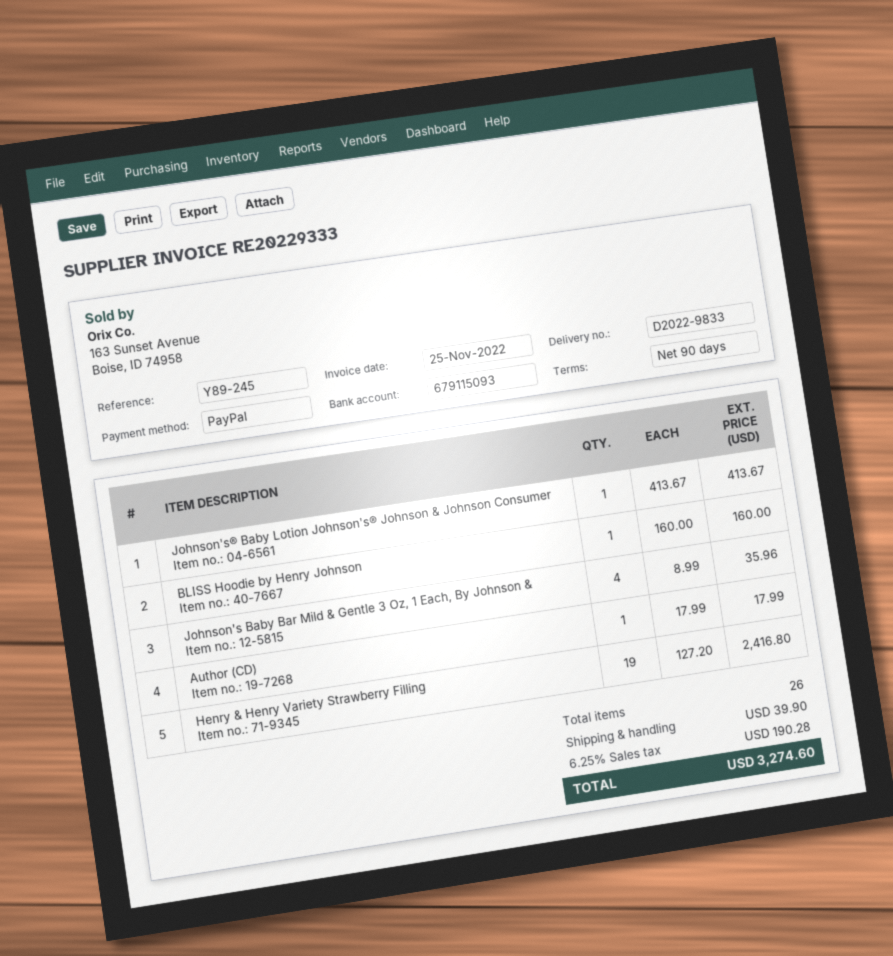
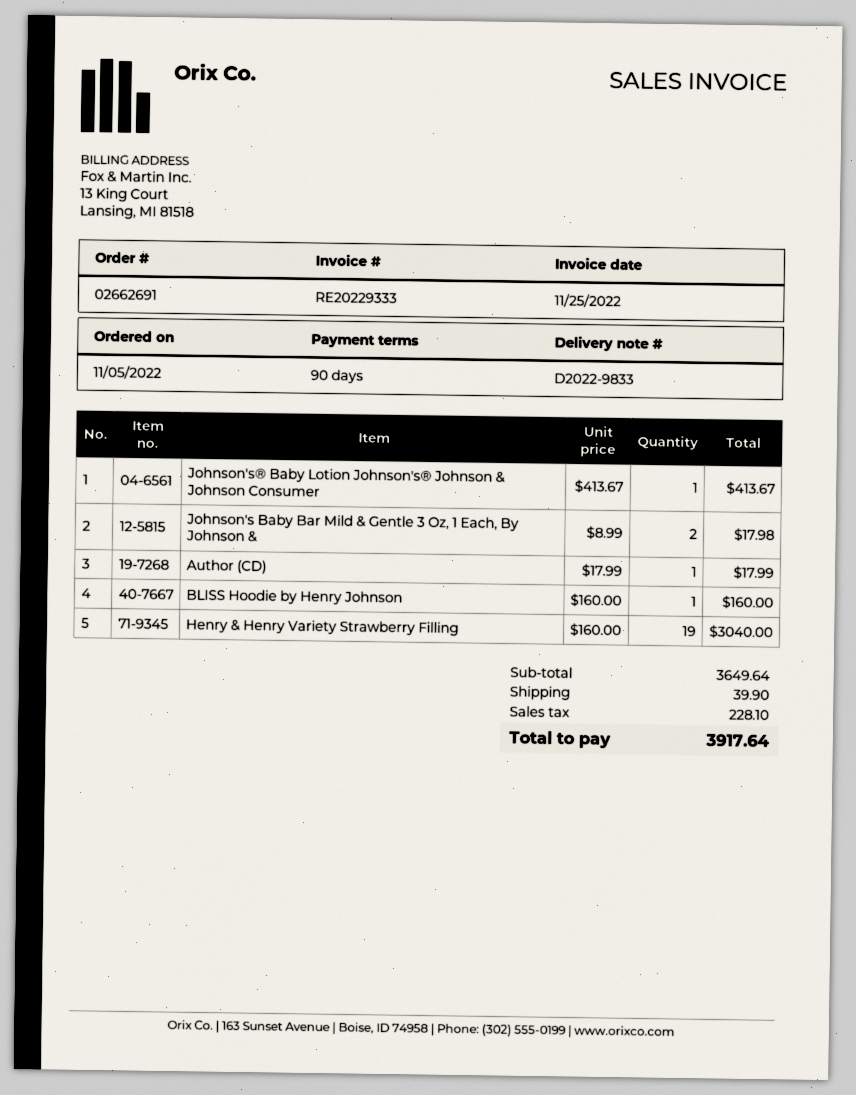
Johnson's Baby Bar Mild & Gentle 3 Oz, 1 Each, By Johnson &: 4 x 8.99 = 35.96 -> 2 x 8.99 = 17.98
Henry & Henry Variety Strawberry Filling: 19 x 127.20 = 2416.80 -> 19 x 160.00 = 3040.00
tax: 190.28 -> 228.10
total: 3274.60 -> 3917.64

